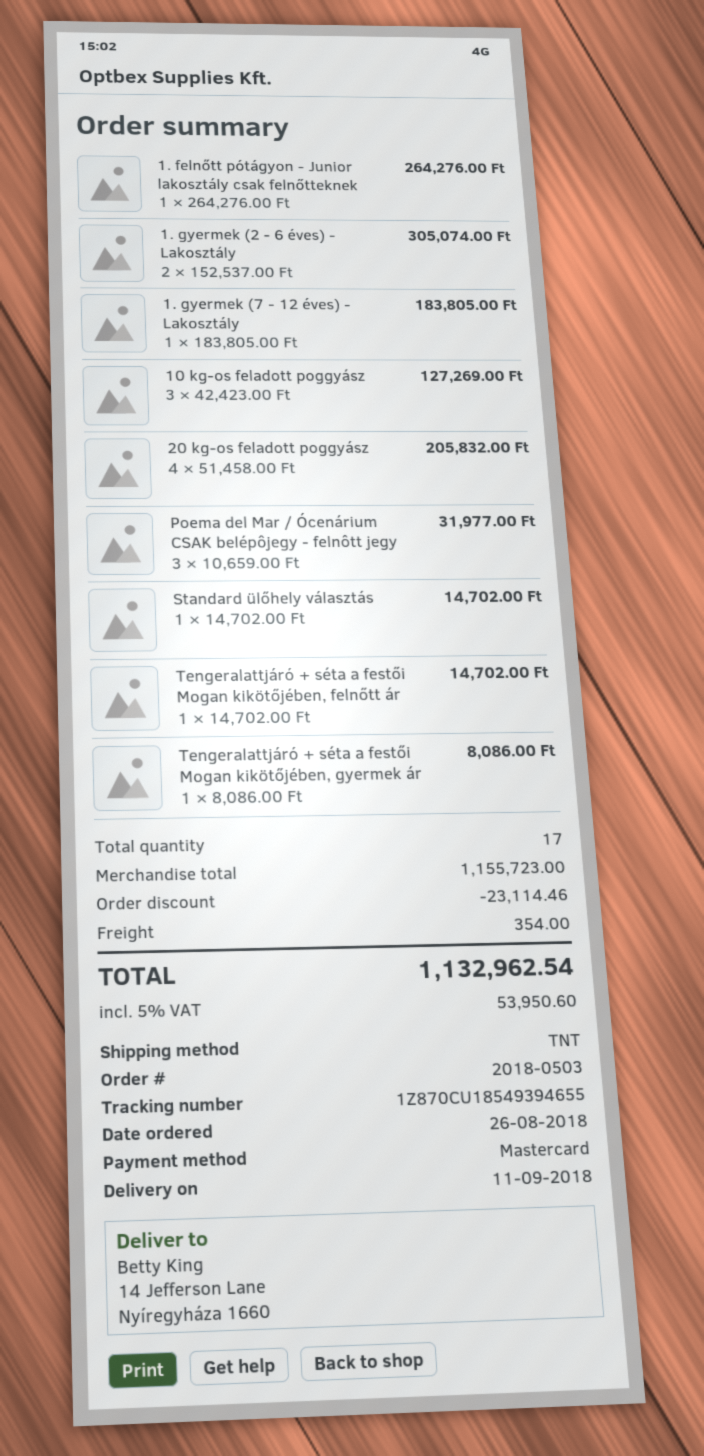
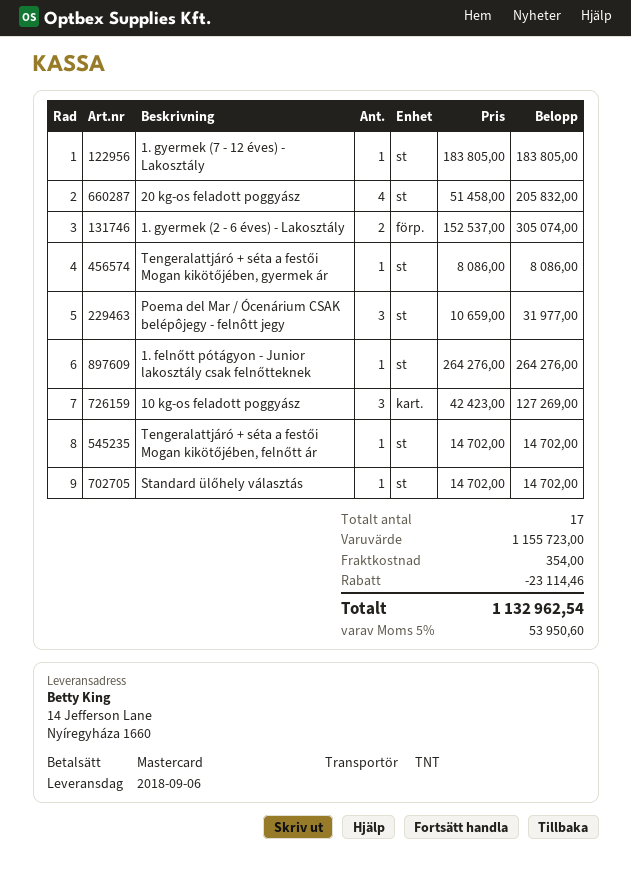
delivery date: 2018-09-11 -> 2018-09-06

